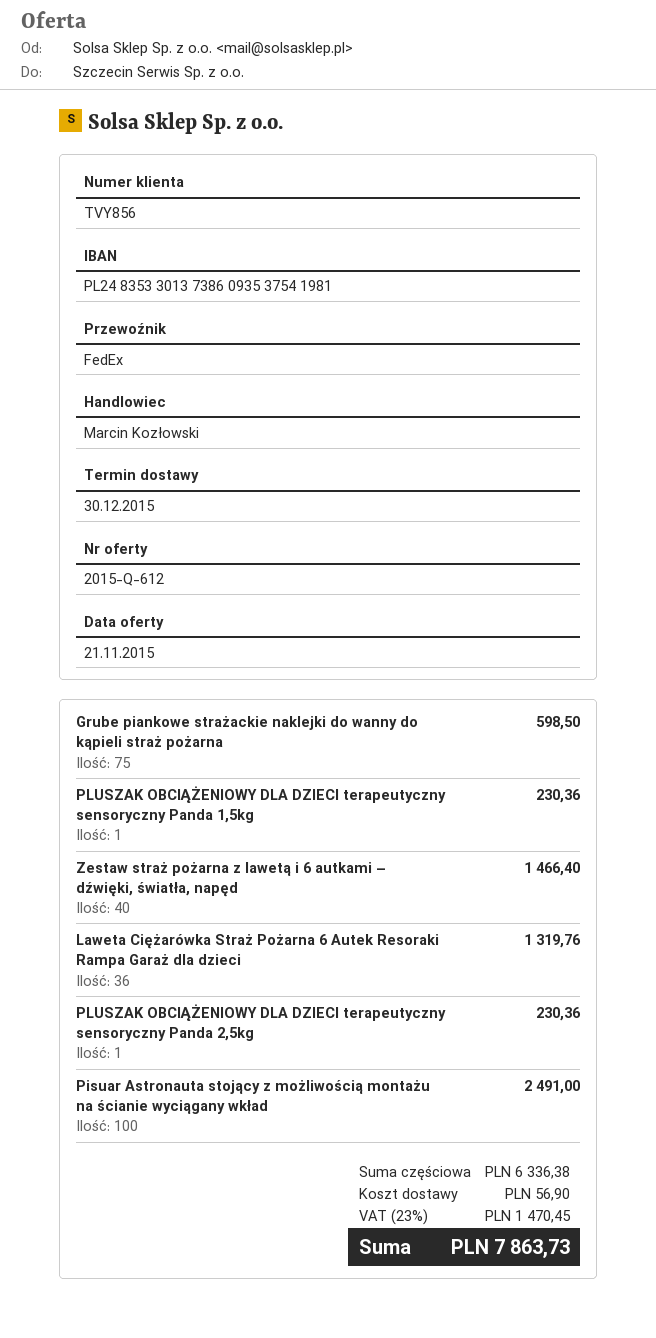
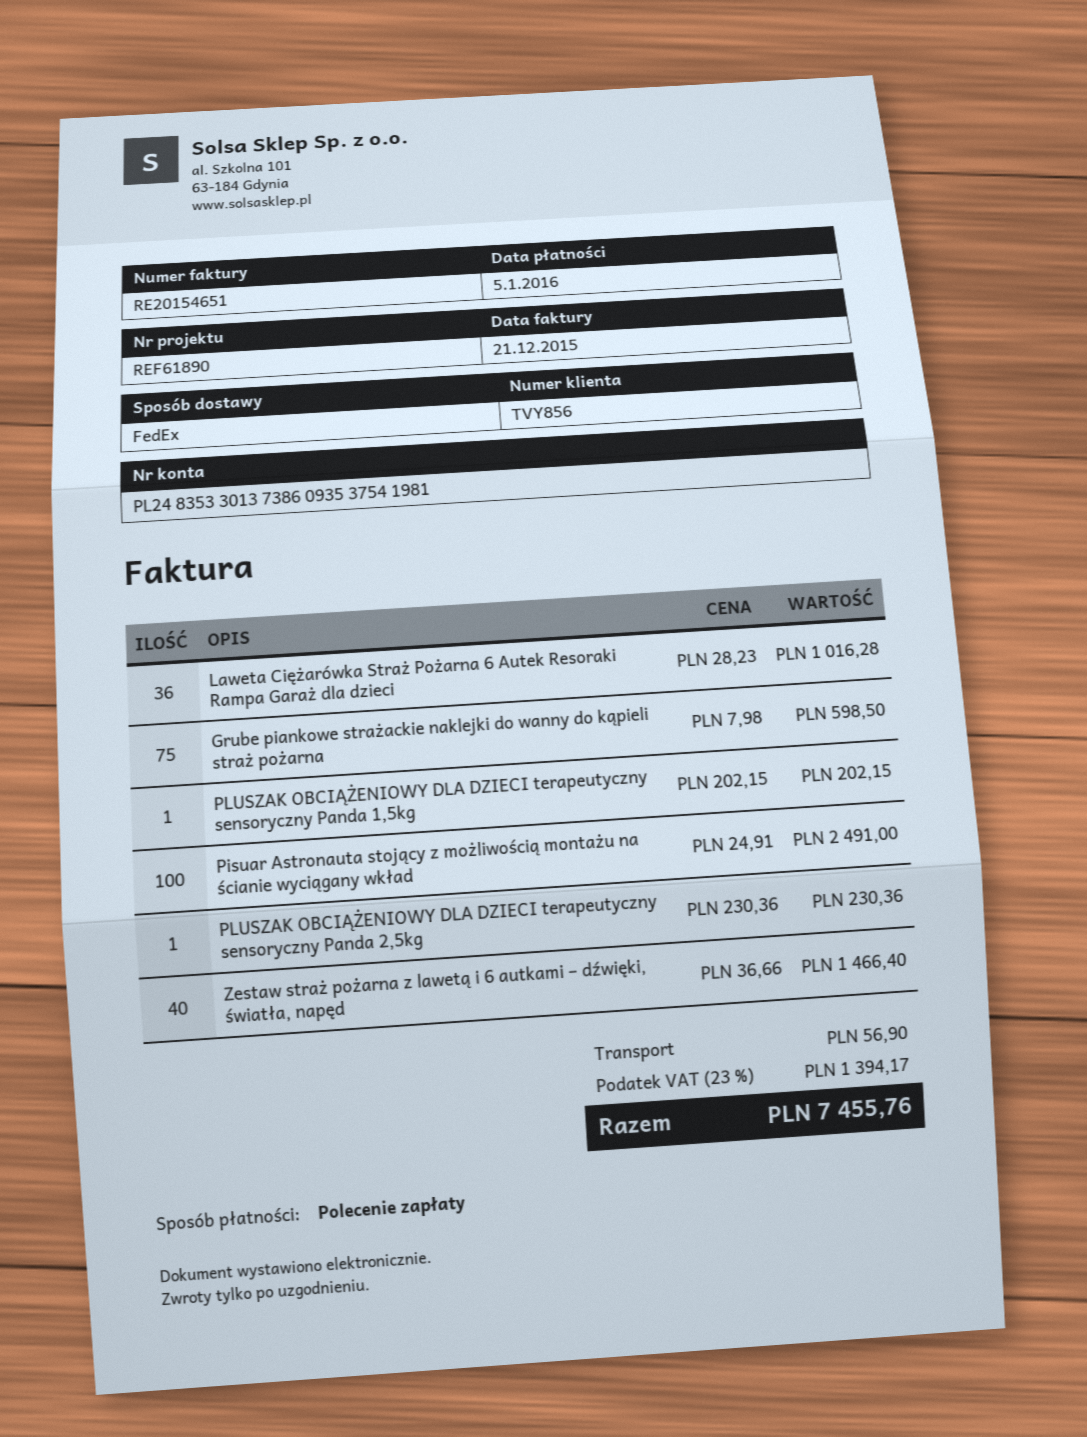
PLUSZAK OBCIĄŻENIOWY DLA DZIECI terapeutyczny sensoryczny Panda 1,5kg: 1 for 230.36 -> 1 for 202.15
Laweta Ciężarówka Straż Pożarna 6 Autek Resoraki Rampa Garaż dla dzieci: 36 for 1319.76 -> 36 for 1016.28
tax: 23% = 1470.45 -> 23% = 1394.17
total: 7863.73 -> 7455.76

